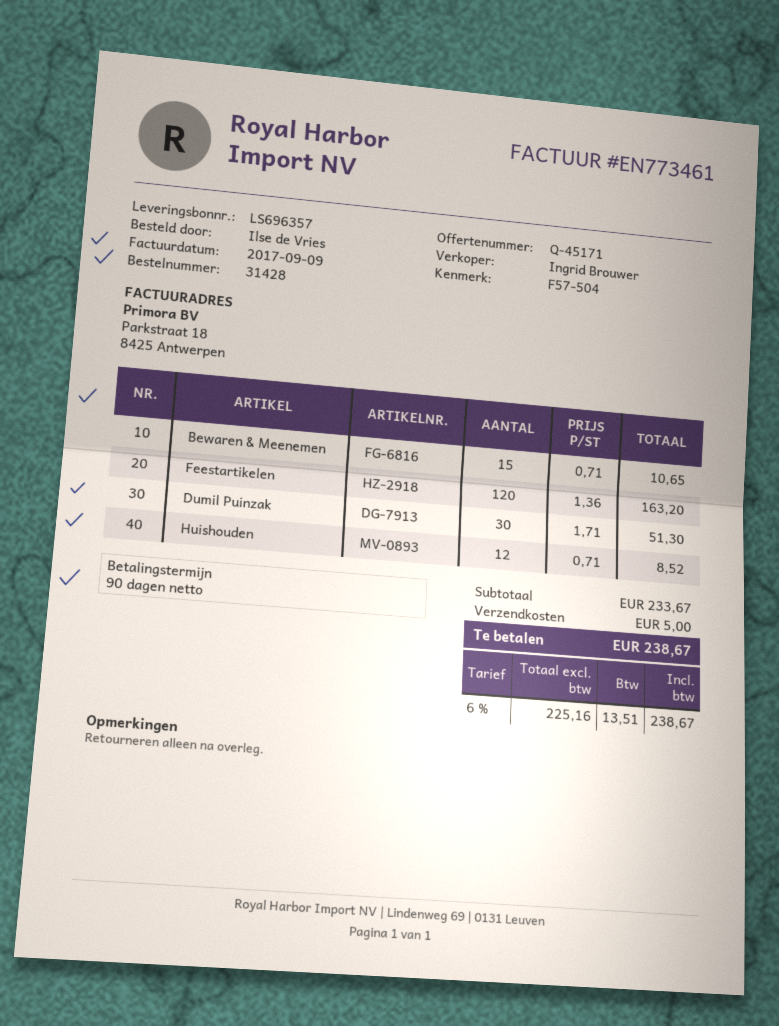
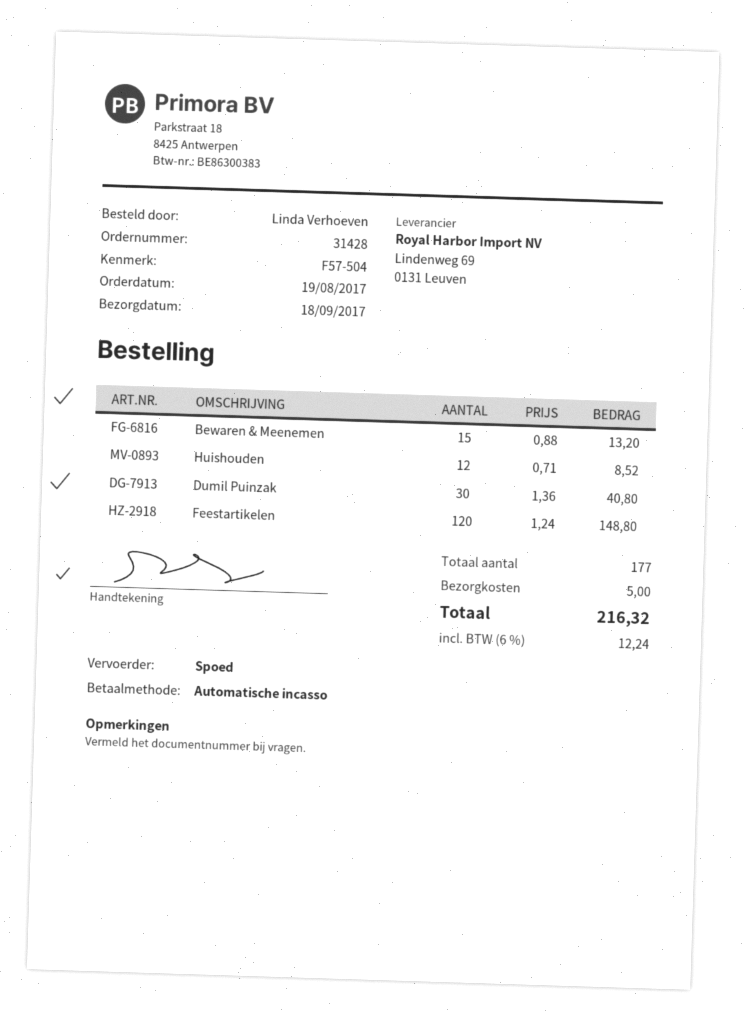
ordered by: Ilse de Vries -> Linda Verhoeven
Bewaren & Meenemen: 15 x 0.71 = 10.65 -> 15 x 0.88 = 13.20
Feestartikelen: 120 x 1.36 = 163.20 -> 120 x 1.24 = 148.80
Dumil Puinzak: 30 x 1.71 = 51.30 -> 30 x 1.36 = 40.80
tax: 6% = 13.51 -> 6% = 12.24
total: 238.67 -> 216.32

